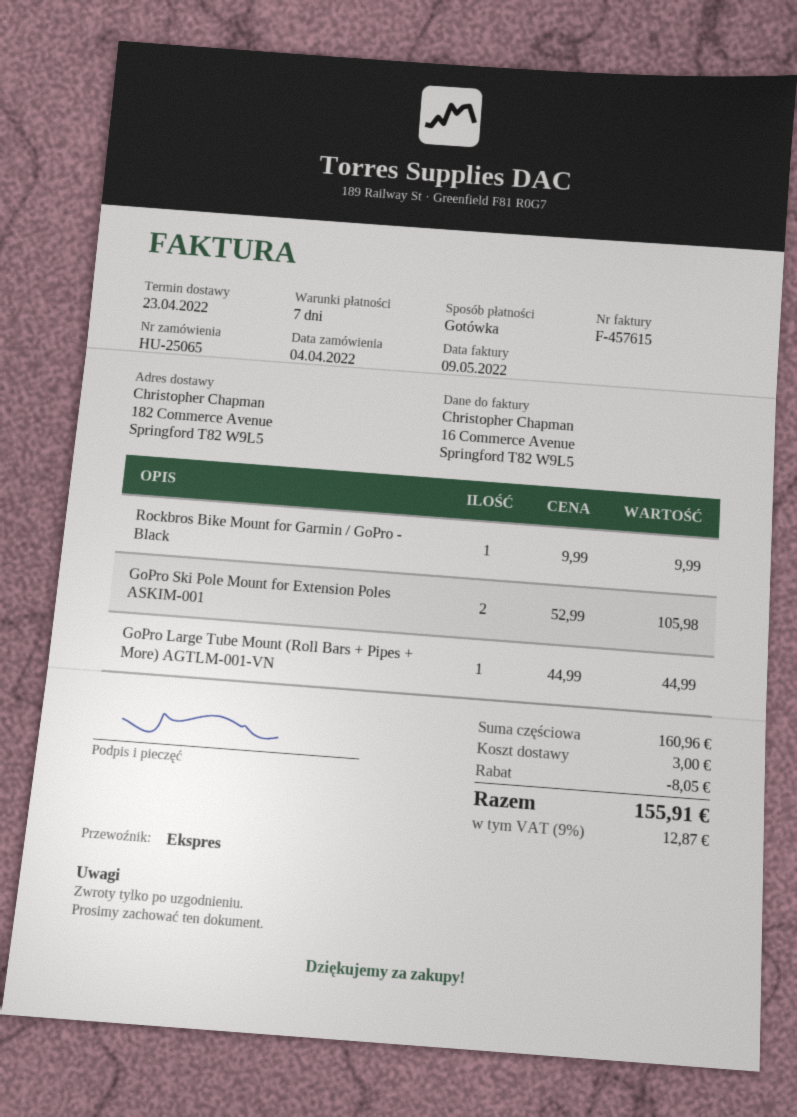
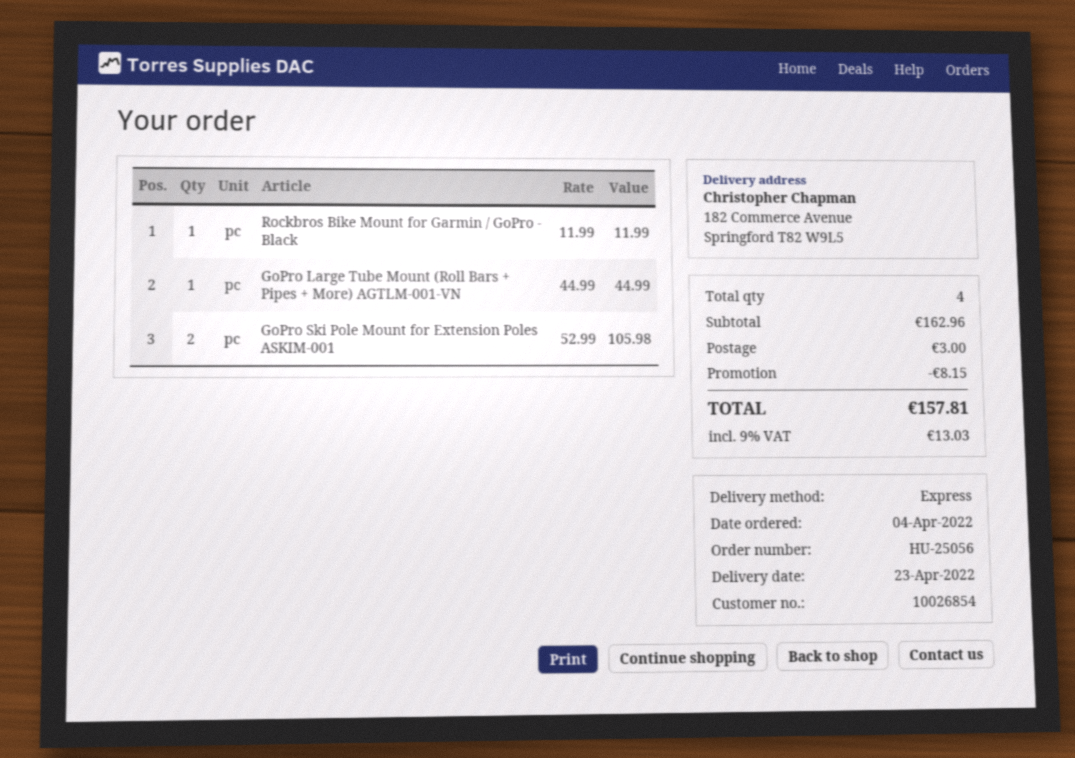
order number: HU-25065 -> HU-25056
Rockbros Bike Mount for Garmin / GoPro - Black: 1 x 9.99 = 9.99 -> 1 x 11.99 = 11.99
subtotal: 160.96 -> 162.96
discount: 8.05 -> 8.15
tax: 9% = 12.87 -> 9% = 13.03
total: 155.91 -> 157.81

